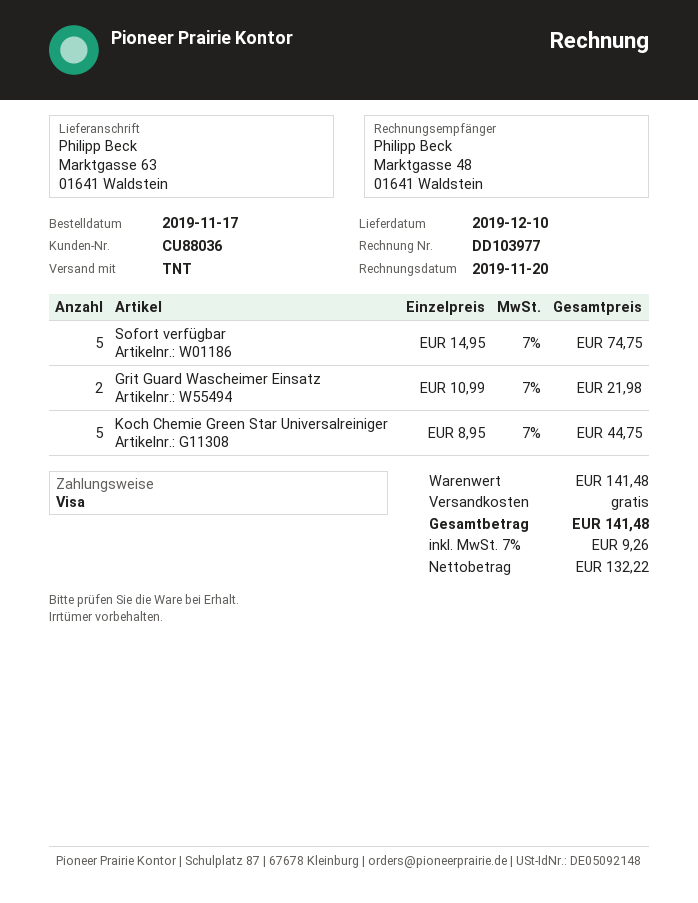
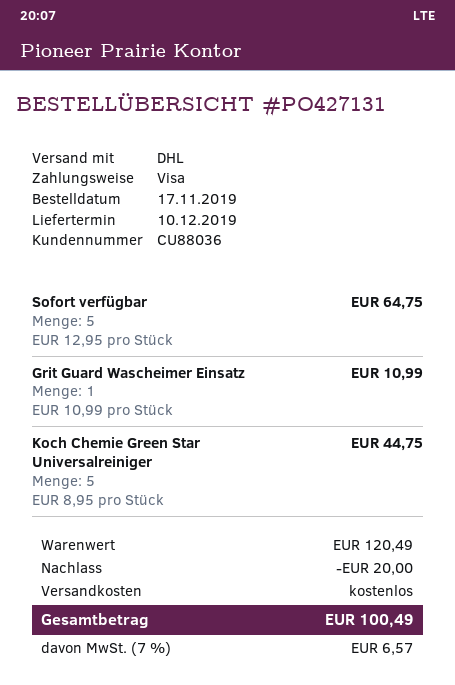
shipping method: TNT -> DHL
Sofort verfügbar: 5 x 14.95 = 74.75 -> 5 x 12.95 = 64.75
Grit Guard Wascheimer Einsatz: 2 x 10.99 = 21.98 -> 1 x 10.99 = 10.99
subtotal: 141.48 -> 120.49
discount: none -> 20.00
tax: 7% = 9.26 -> 7% = 6.57
total: 141.48 -> 100.49

